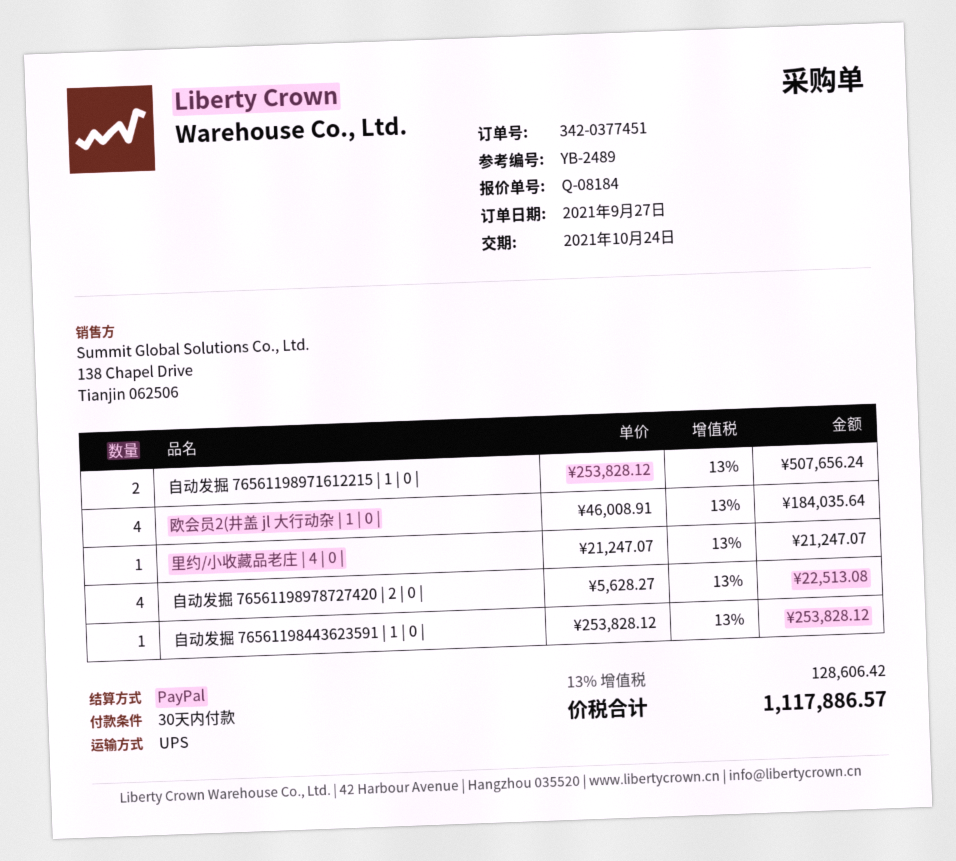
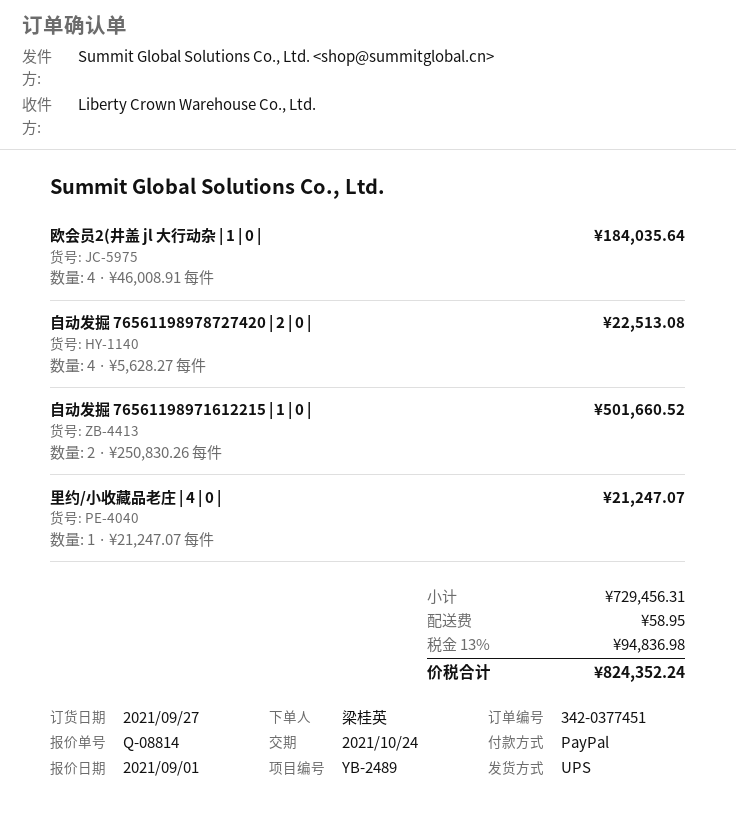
quote number: Q-08184 -> Q-08814
自动发掘 76561198971612215 | 1 | 0 |: 2 x 253828.12 = 507656.24 -> 2 x 250830.26 = 501660.52
自动发掘 76561198443623591 | 1 | 0 |: 1 x 253828.12 = 253828.12 -> none
shipping: none -> 58.95
tax: 13% = 128606.42 -> 13% = 94836.98
total: 1117886.57 -> 824352.24

